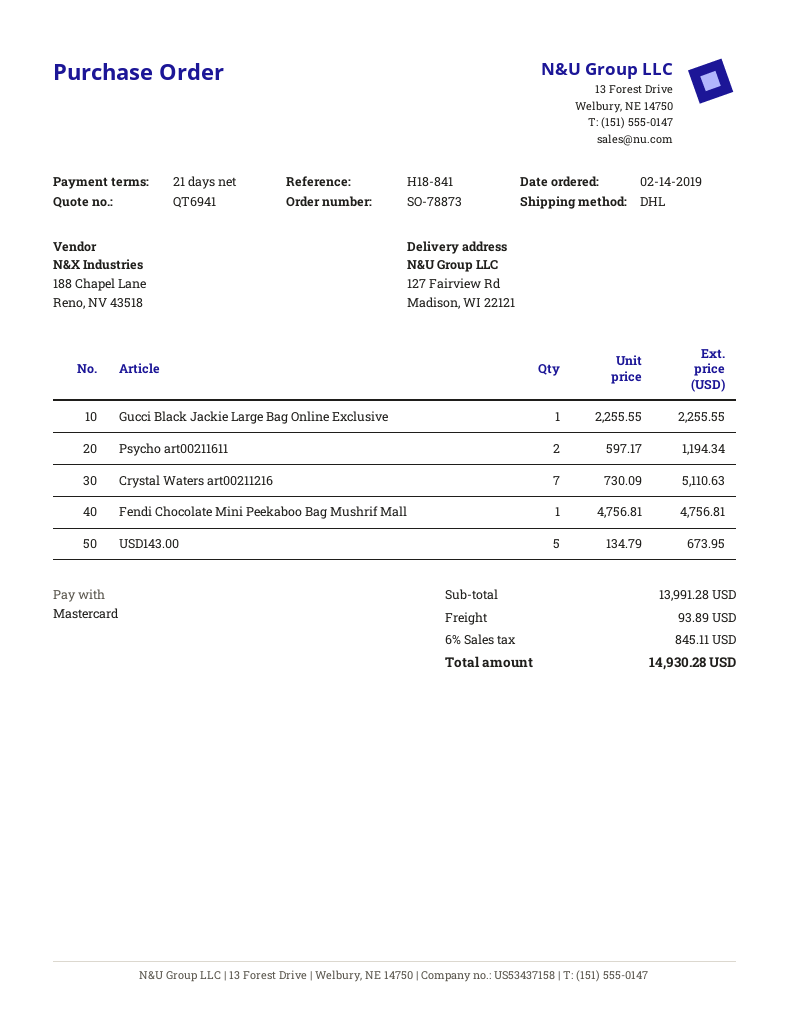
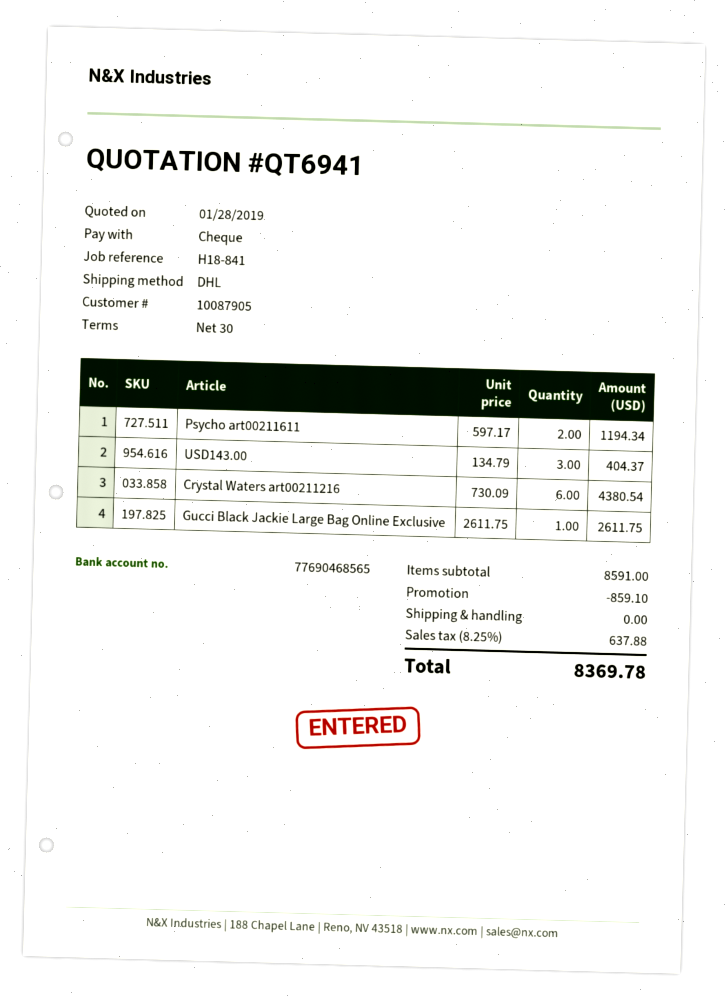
payment terms: 21 days -> 30 days
payment method: Mastercard -> cheque
Gucci Black Jackie Large Bag Online Exclusive: 1 x 2255.55 = 2255.55 -> 1 x 2611.75 = 2611.75
Crystal Waters art00211216: 7 x 730.09 = 5110.63 -> 6 x 730.09 = 4380.54
Fendi Chocolate Mini Peekaboo Bag Mushrif Mall: 1 x 4756.81 = 4756.81 -> none
USD143.00: 5 x 134.79 = 673.95 -> 3 x 134.79 = 404.37
subtotal: 13991.28 -> 8591.00
discount: none -> 859.10
shipping: 93.89 -> 0.00
tax: 6% = 845.11 -> 8.25% = 637.88
total: 14930.28 -> 8369.78

